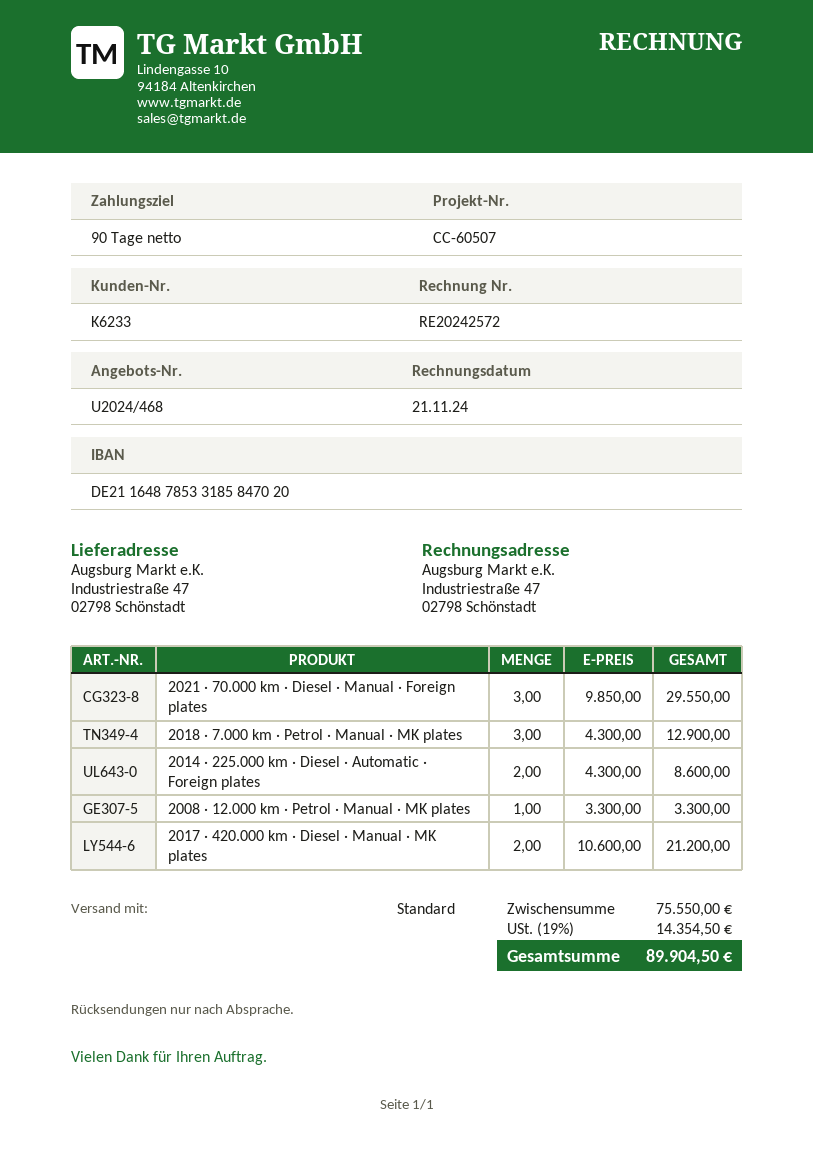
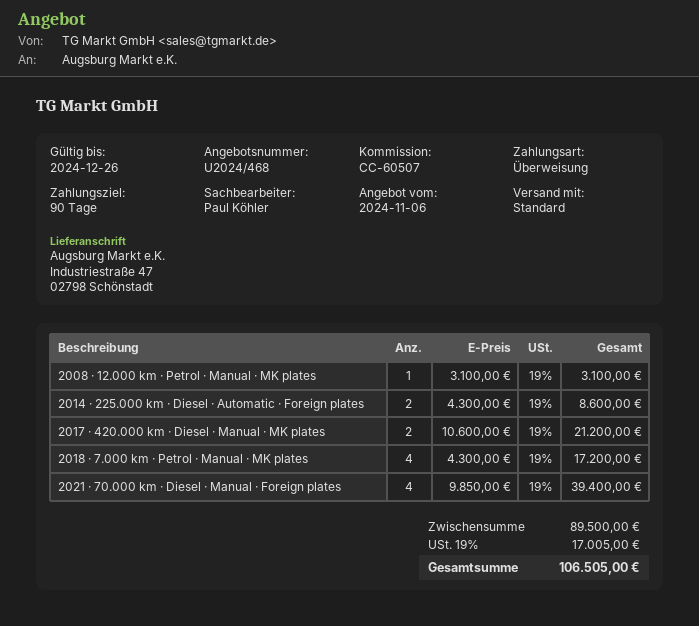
2021 · 70.000 km · Diesel · Manual · Foreign plates: 3 x 9850.00 = 29550.00 -> 4 x 9850.00 = 39400.00
2018 · 7.000 km · Petrol · Manual · MK plates: 3 x 4300.00 = 12900.00 -> 4 x 4300.00 = 17200.00
2008 · 12.000 km · Petrol · Manual · MK plates: 1 x 3300.00 = 3300.00 -> 1 x 3100.00 = 3100.00
subtotal: 75550.00 -> 89500.00
tax: 19% = 14354.50 -> 19% = 17005.00
total: 89904.50 -> 106505.00

